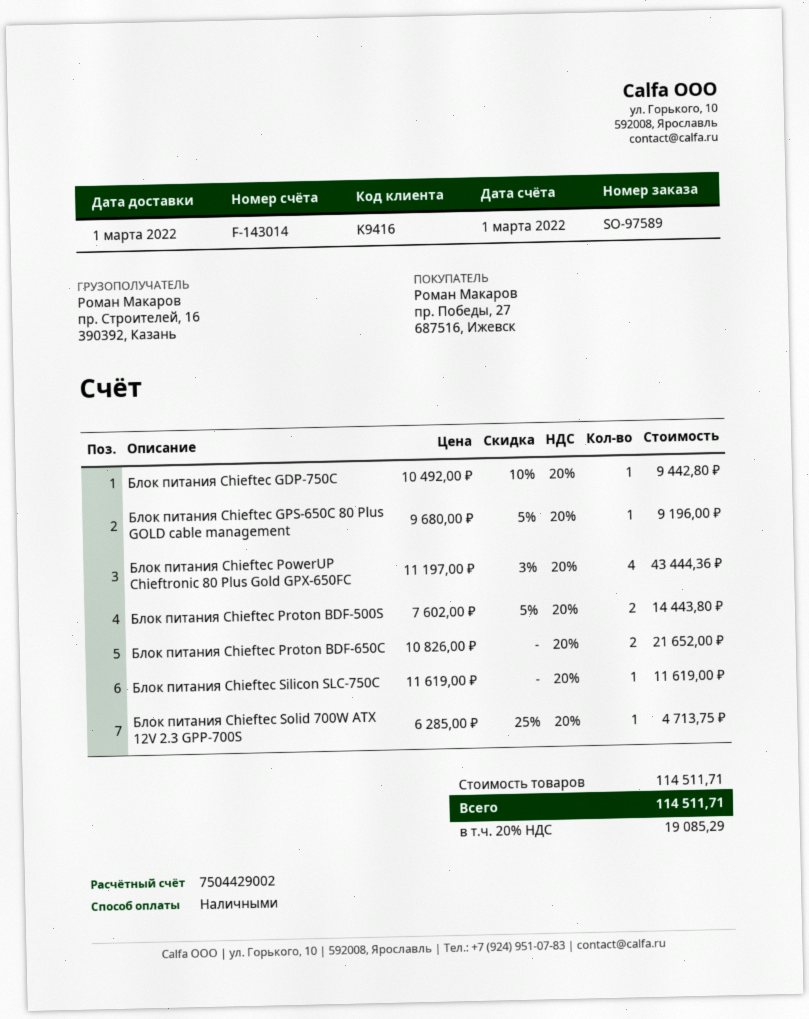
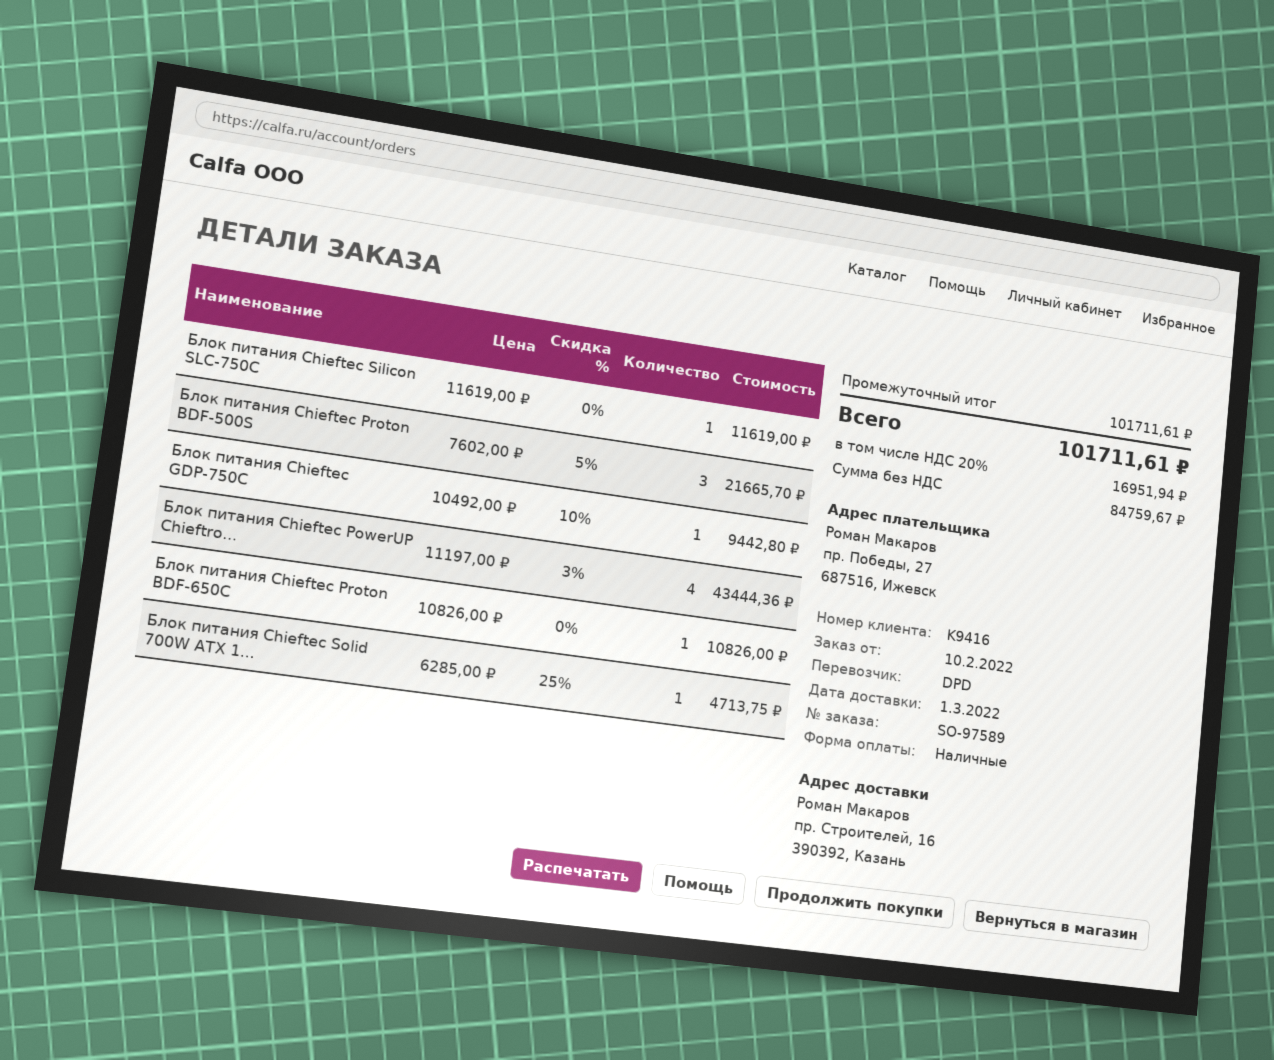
Блок питания Chieftec GPS-650C 80 Plus GOLD cable management: 1 x 9680.00 - 5% = 9196.00 -> none
Блок питания Chieftec Proton BDF-500S: 2 x 7602.00 - 5% = 14443.80 -> 3 x 7602.00 - 5% = 21665.70
Блок питания Chieftec Proton BDF-650C: 2 x 10826.00 = 21652.00 -> 1 x 10826.00 = 10826.00
subtotal: 114511.71 -> 101711.61
tax: 20% = 19085.29 -> 20% = 16951.94
total: 114511.71 -> 101711.61

